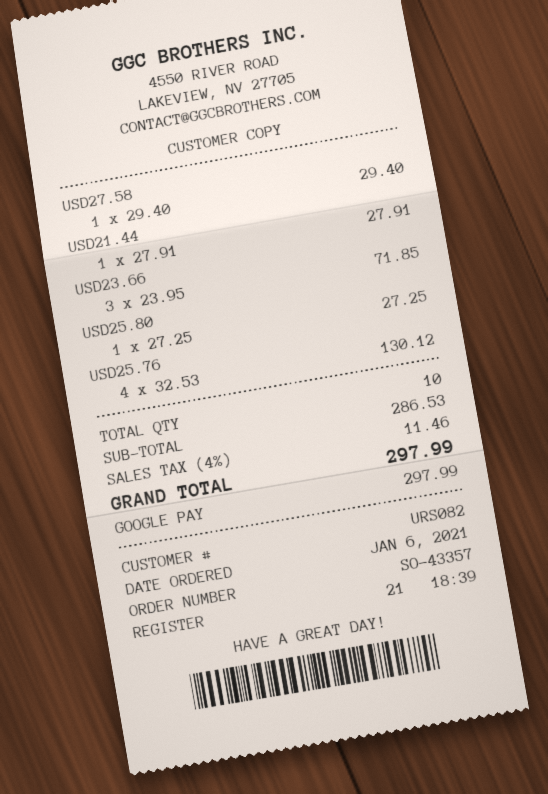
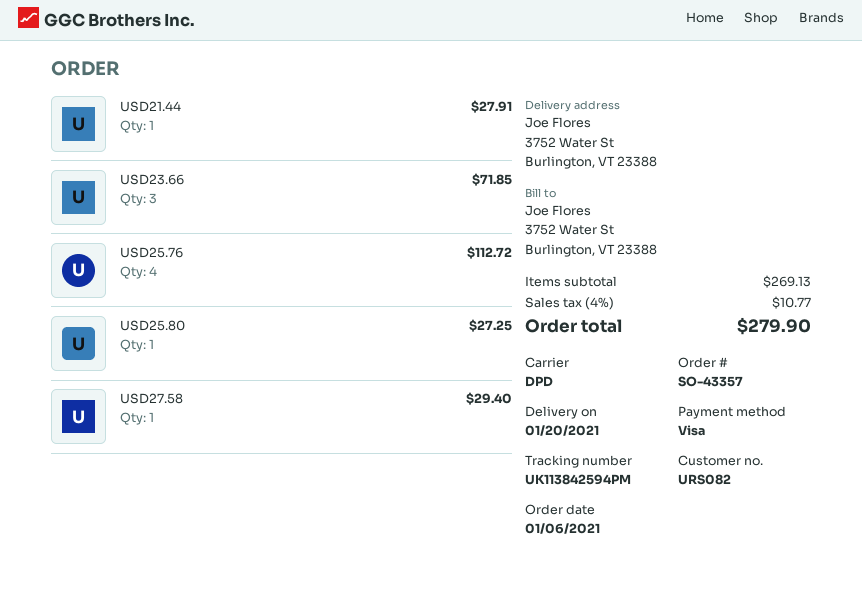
payment method: Google Pay -> Visa
USD25.76: 4 for 130.12 -> 4 for 112.72
subtotal: 286.53 -> 269.13
tax: 4% = 11.46 -> 4% = 10.77
total: 297.99 -> 279.90

